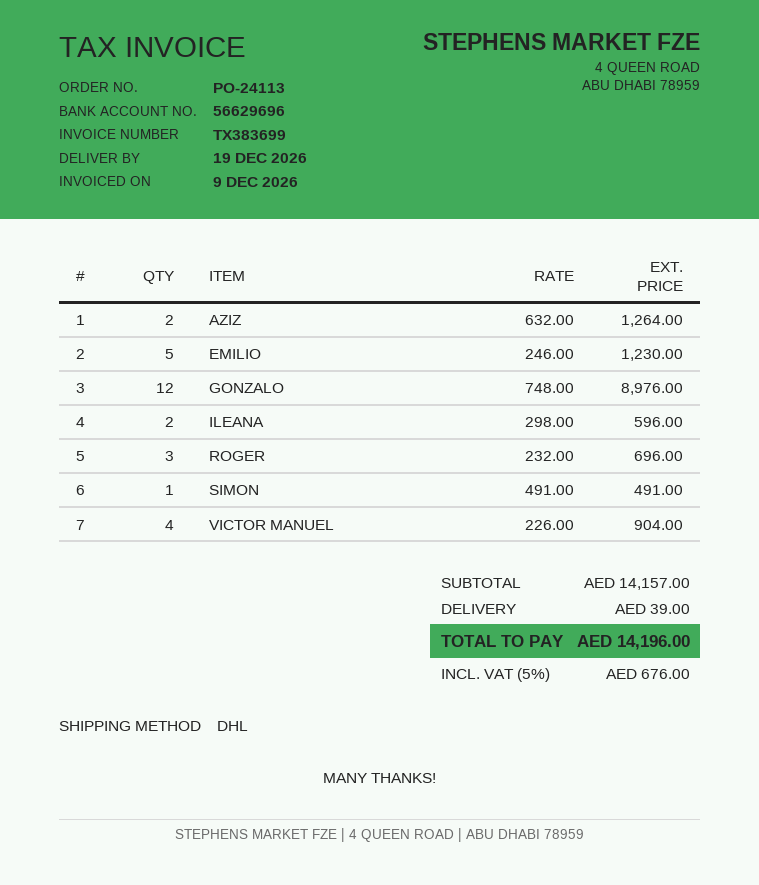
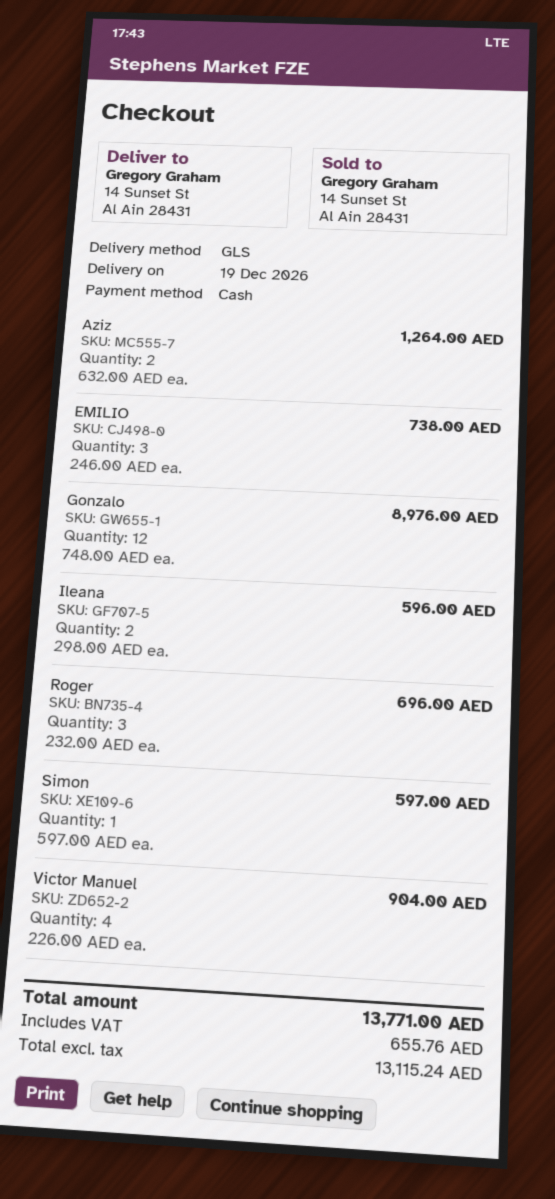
shipping method: DHL -> GLS
EMILIO: 5 x 246.00 = 1230.00 -> 3 x 246.00 = 738.00
SIMON: 1 x 491.00 = 491.00 -> 1 x 597.00 = 597.00
shipping: 39.00 -> none
tax: 676.00 -> 655.76
total: 14196.00 -> 13771.00

